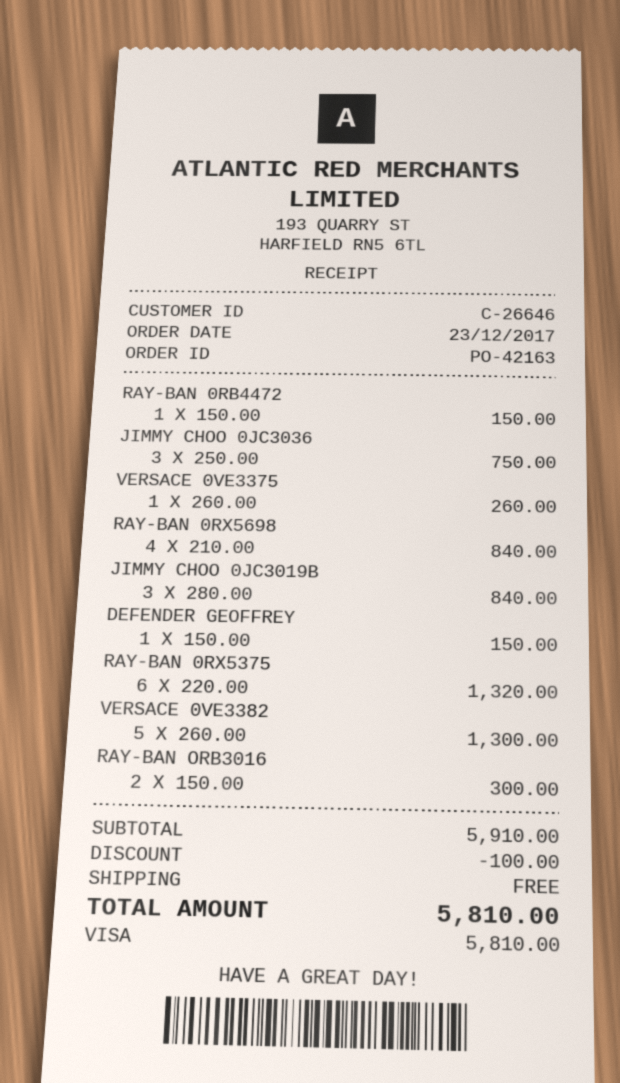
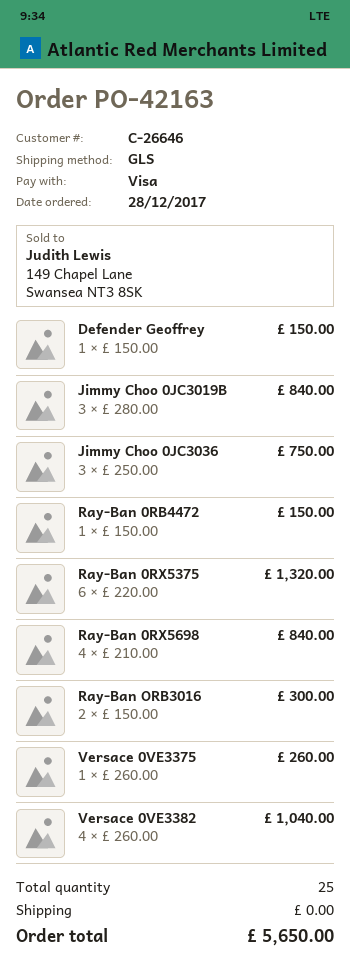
order date: 2017-12-23 -> 2017-12-28
VERSACE 0VE3382: 5 x 260.00 = 1300.00 -> 4 x 260.00 = 1040.00
discount: 100.00 -> none
total: 5810.00 -> 5650.00

